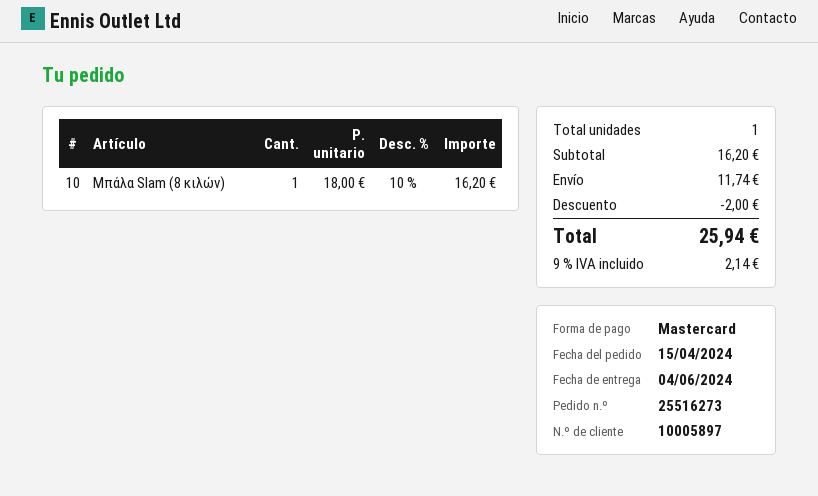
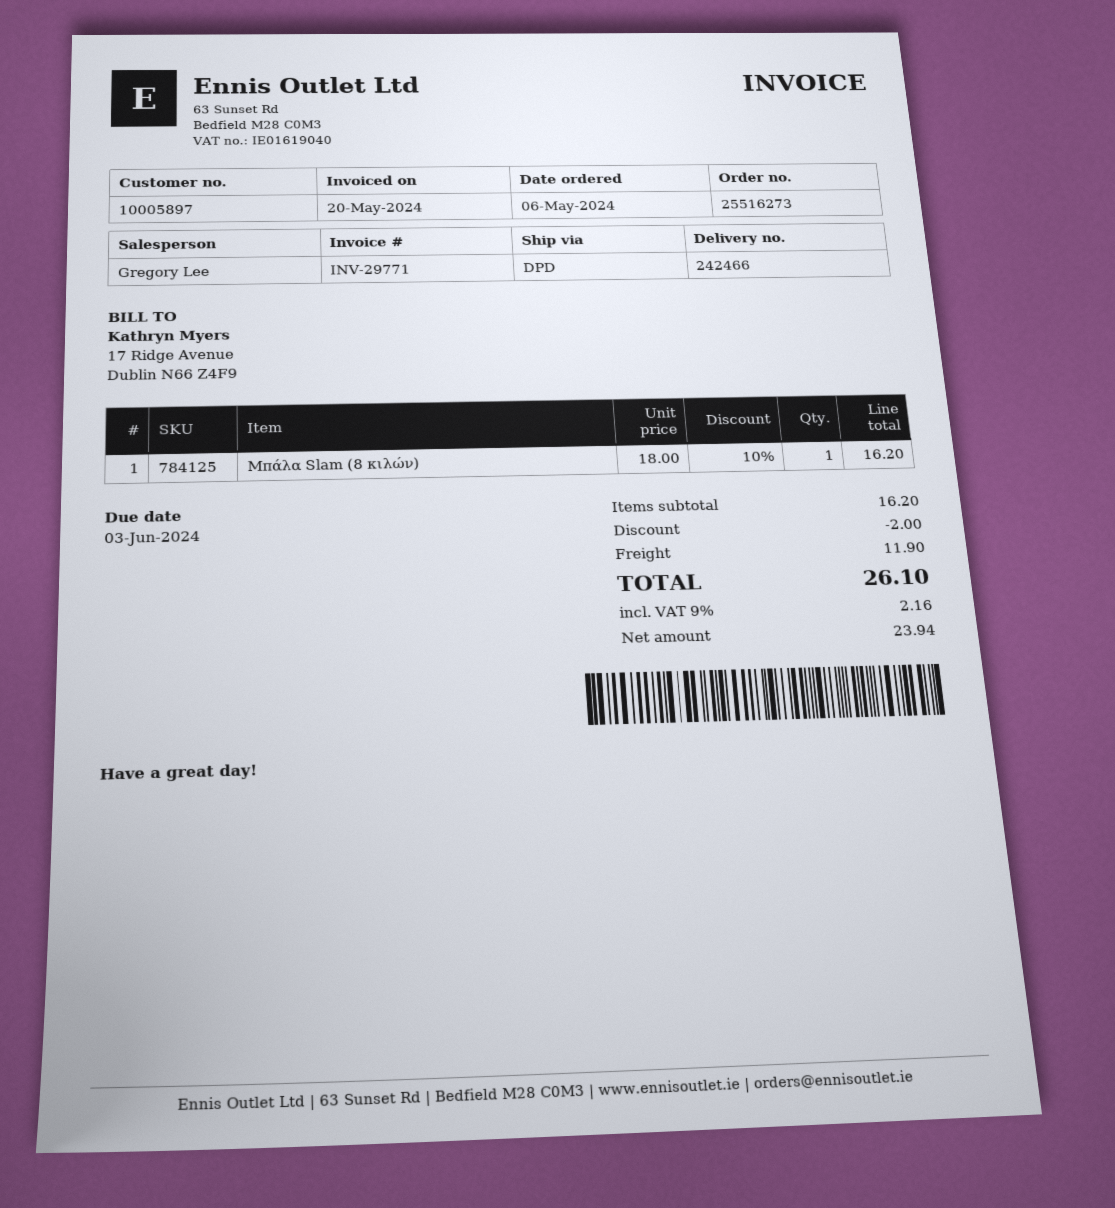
order date: 2024-04-15 -> 2024-05-06
shipping: 11.74 -> 11.90
tax: 9% = 2.14 -> 9% = 2.16
total: 25.94 -> 26.10

